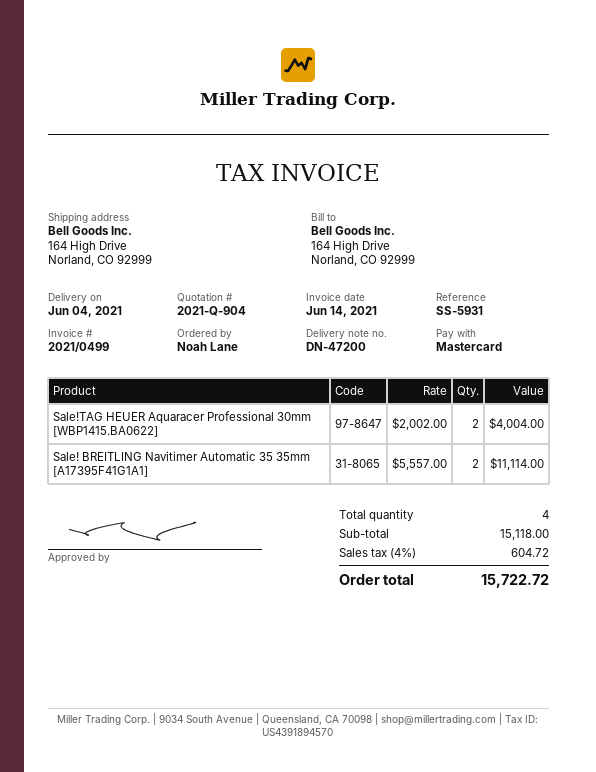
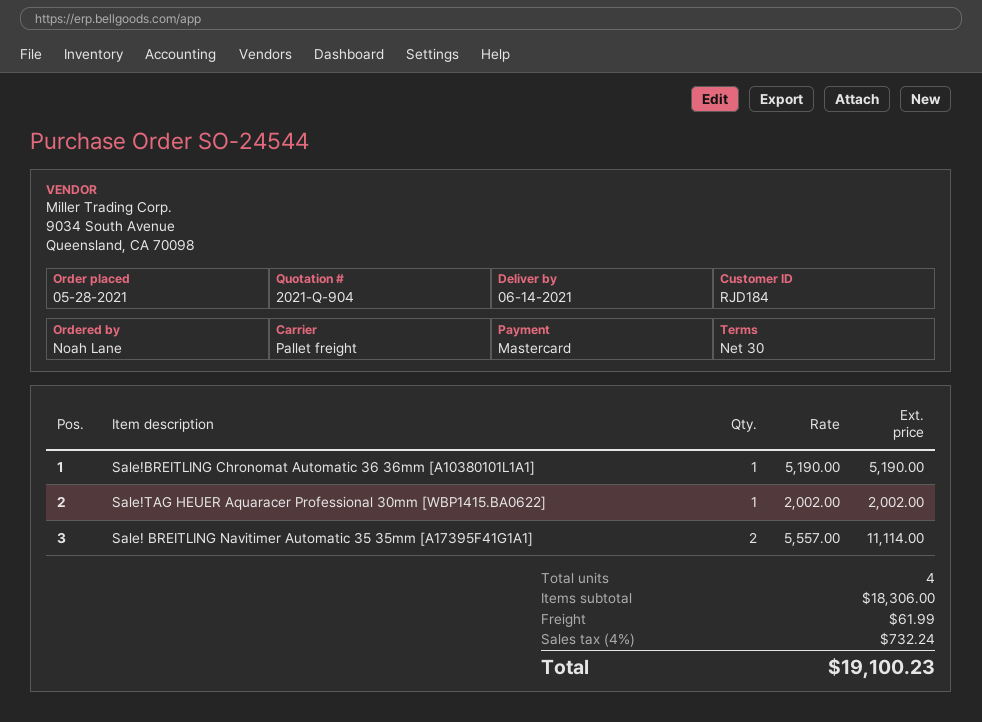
delivery date: 2021-06-04 -> 2021-06-14
Sale!TAG HEUER Aquaracer Professional 30mm [WBP1415.BA0622]: 2 x 2002.00 = 4004.00 -> 1 x 2002.00 = 2002.00
Sale!BREITLING Chronomat Automatic 36 36mm [A10380101L1A1]: none -> 1 x 5190.00 = 5190.00
subtotal: 15118.00 -> 18306.00
shipping: none -> 61.99
tax: 4% = 604.72 -> 4% = 732.24
total: 15722.72 -> 19100.23

